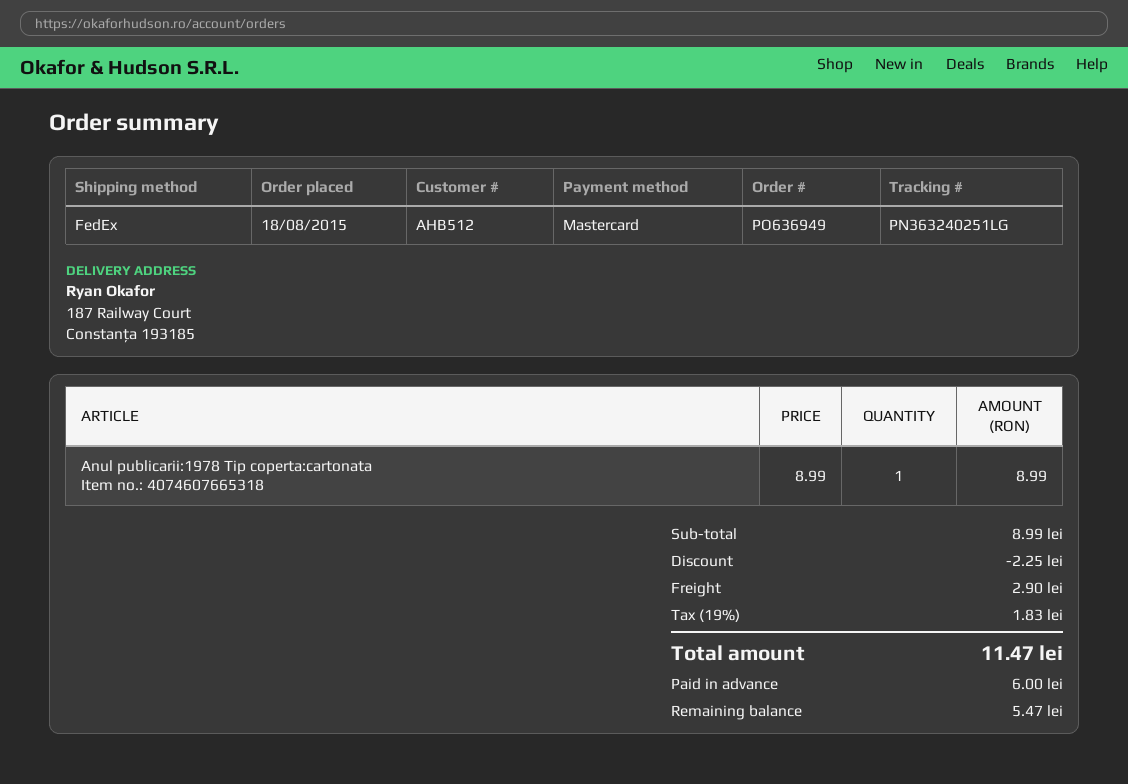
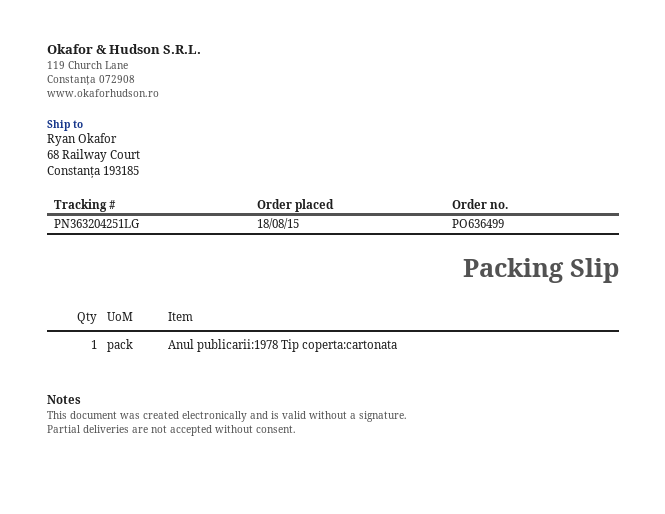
order number: PO636949 -> PO636499
tracking number: PN363240251LG -> PN363204251LG
ship to: 187 Railway Court, Constanța 193185 -> 68 Railway Court, Constanța 193185

